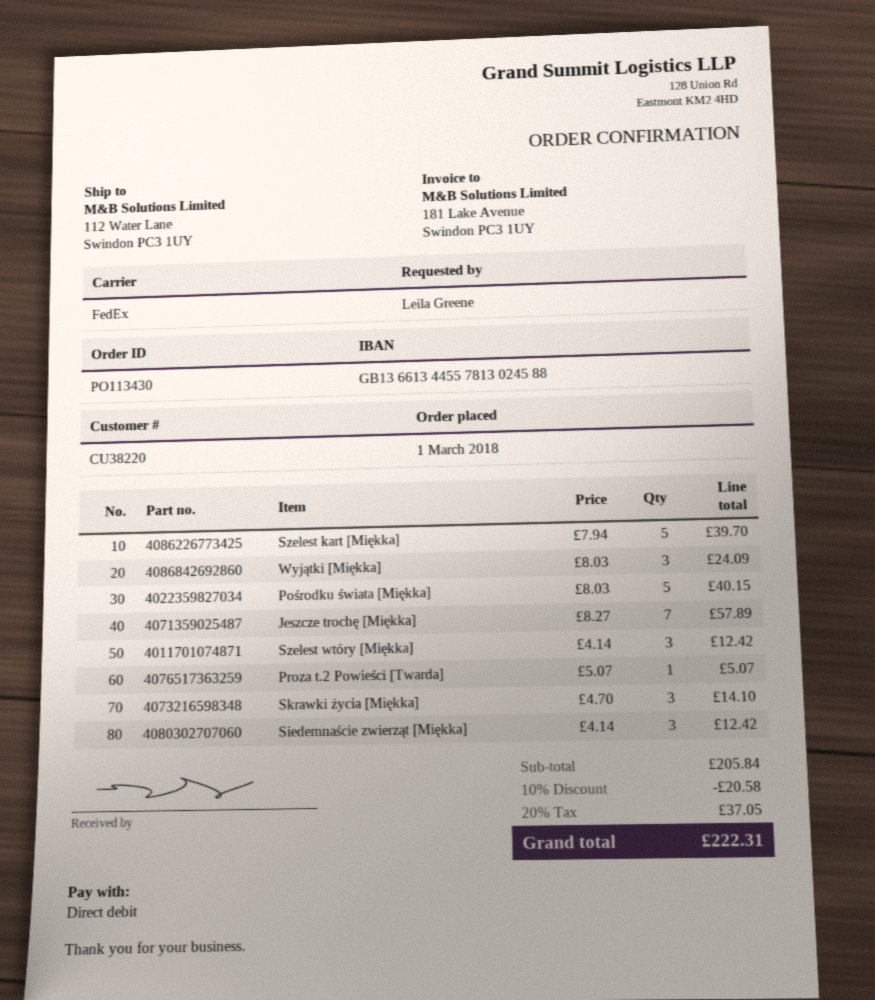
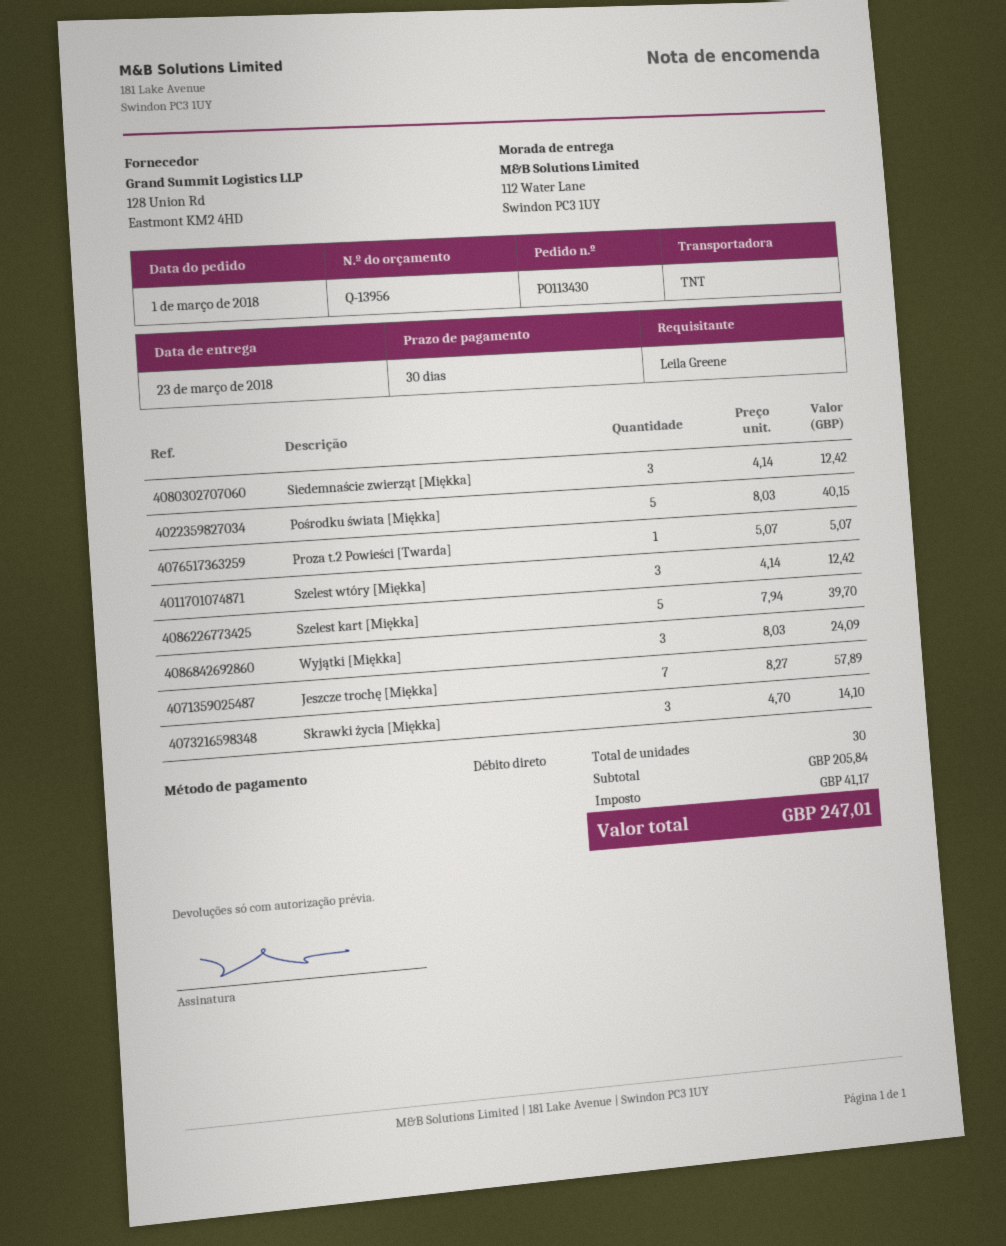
shipping method: FedEx -> TNT
discount: 10% = 20.58 -> none
tax: 37.05 -> 41.17
total: 222.31 -> 247.01

